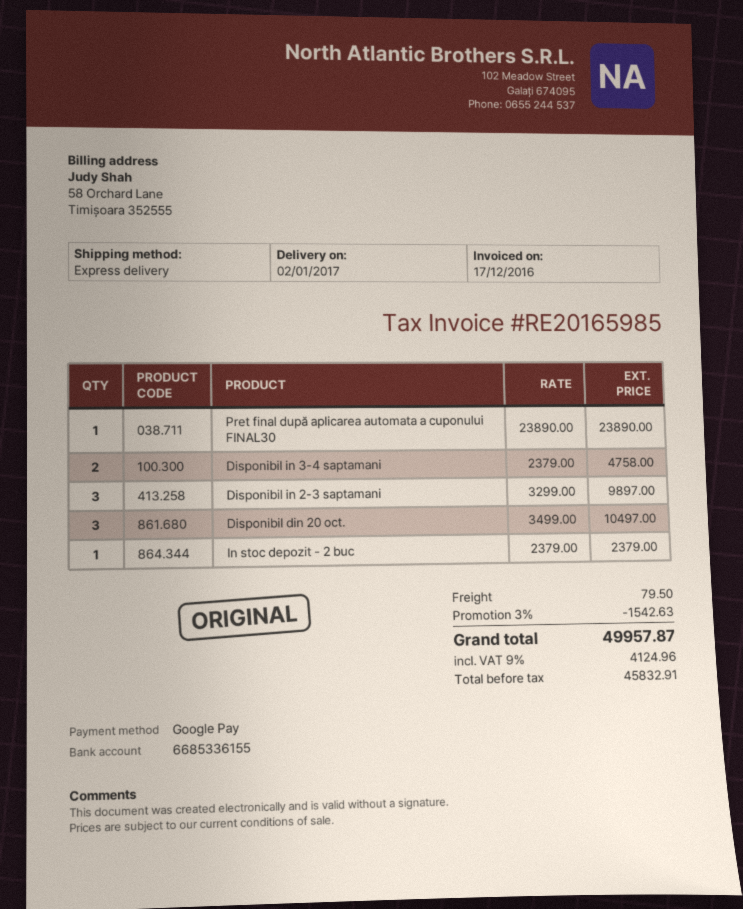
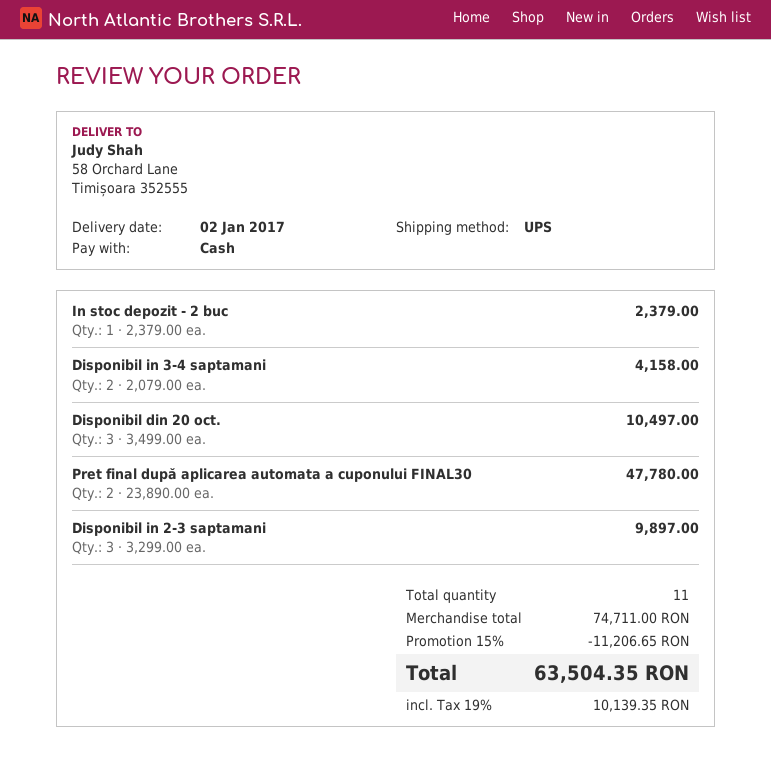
payment method: Google Pay -> cash
shipping method: express -> UPS
Pret final după aplicarea automata a cuponului FINAL30: 1 x 23890.00 = 23890.00 -> 2 x 23890.00 = 47780.00
Disponibil in 3-4 saptamani: 2 x 2379.00 = 4758.00 -> 2 x 2079.00 = 4158.00
discount: 3% = 1542.63 -> 15% = 11206.65
shipping: 79.50 -> none
tax: 9% = 4124.96 -> 19% = 10139.35
total: 49957.87 -> 63504.35

